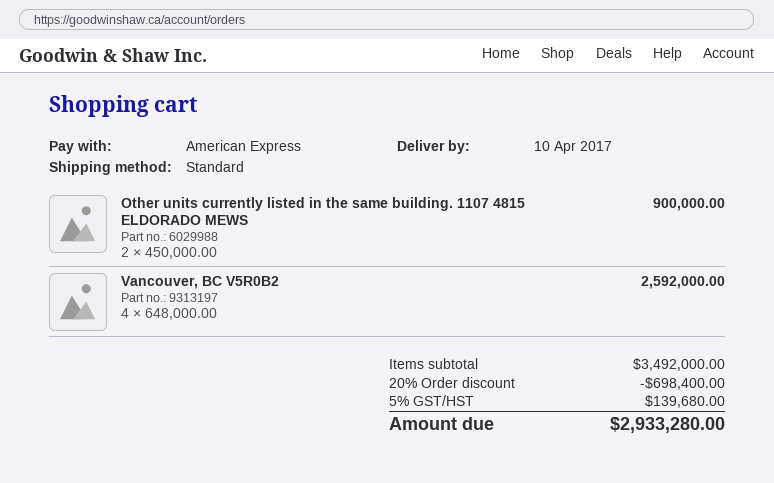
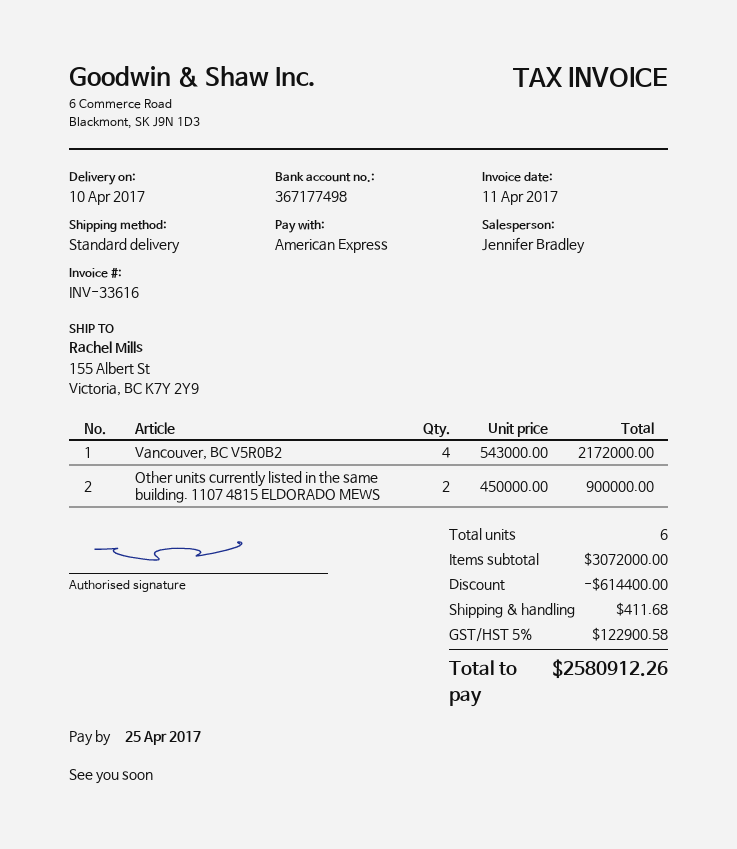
Vancouver, BC V5R0B2: 4 x 648000.00 = 2592000.00 -> 4 x 543000.00 = 2172000.00
subtotal: 3492000.00 -> 3072000.00
discount: 698400.00 -> 614400.00
shipping: none -> 411.68
tax: 5% = 139680.00 -> 5% = 122900.58
total: 2933280.00 -> 2580912.26

